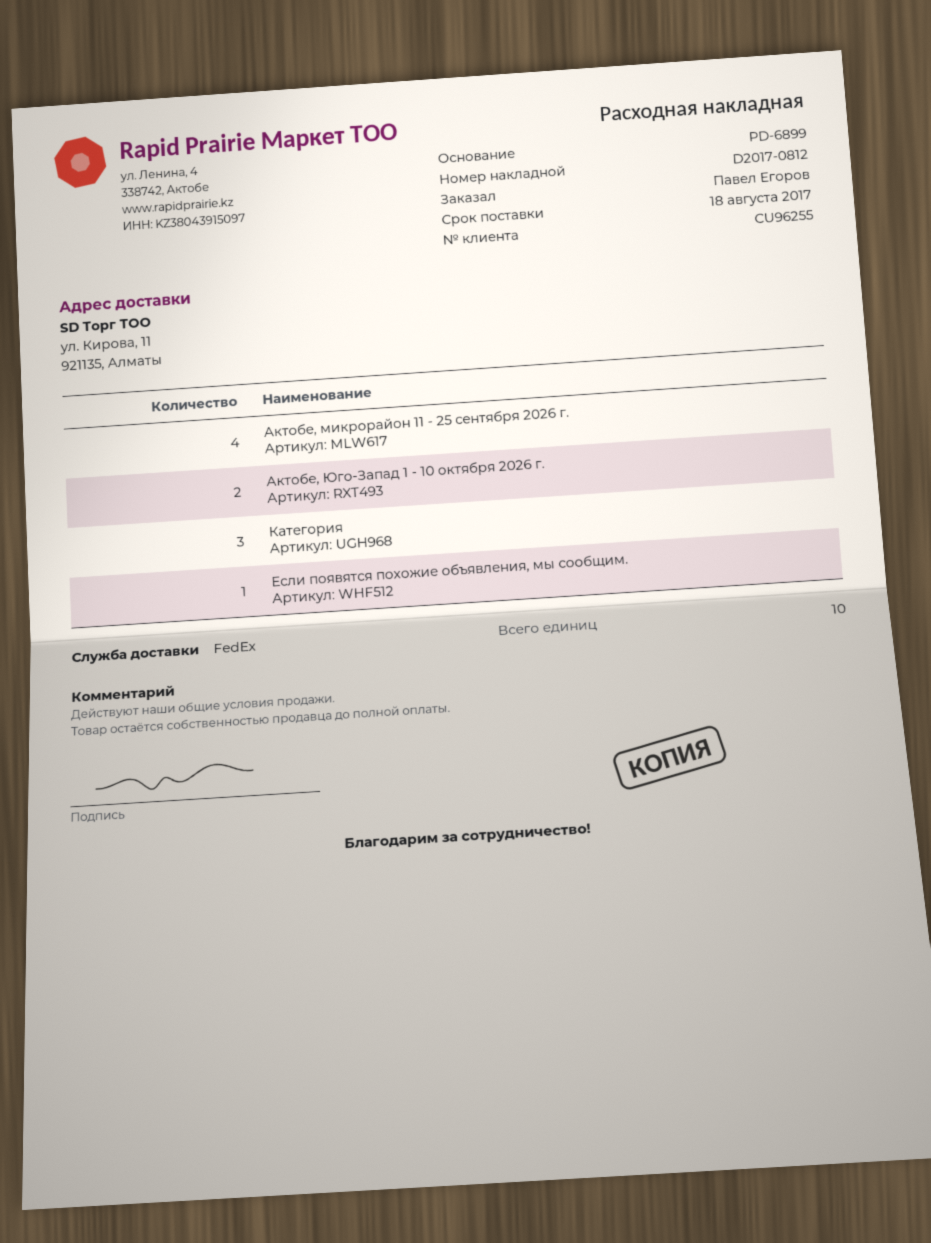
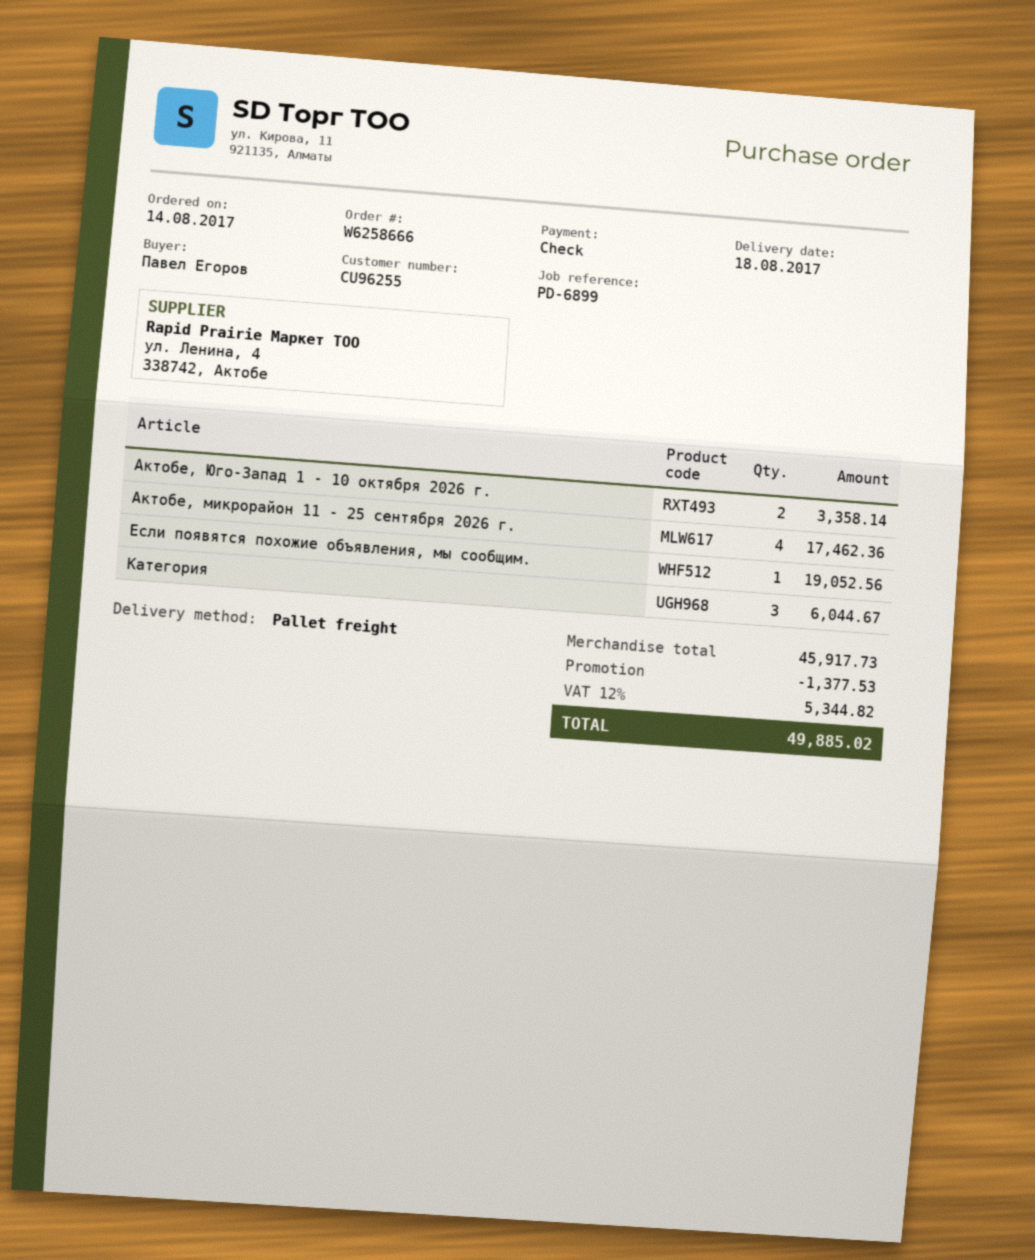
shipping method: FedEx -> pallet freight

